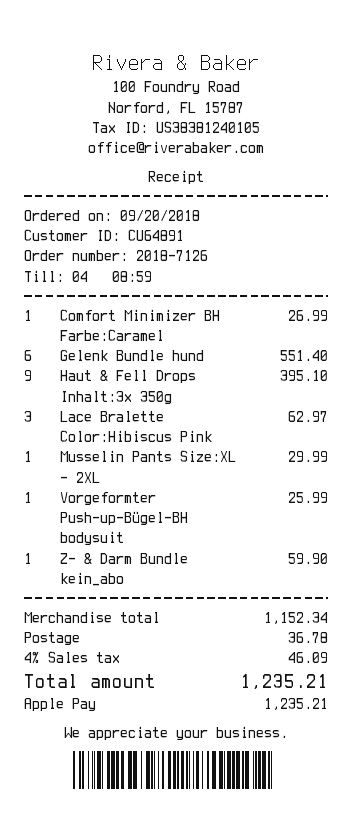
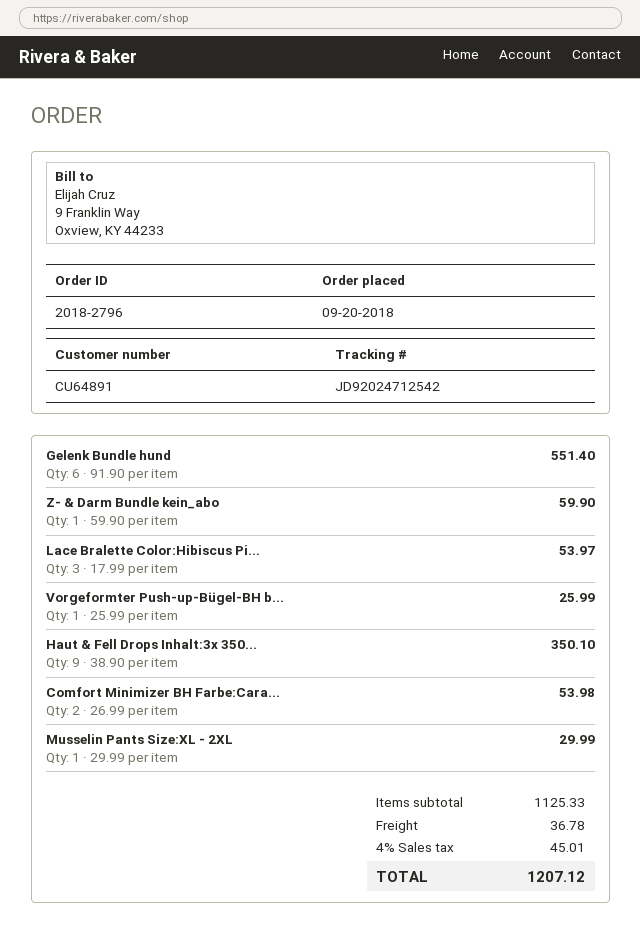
order number: 2018-7126 -> 2018-2796
Comfort Minimizer BH Farbe:Caramel: 1 for 26.99 -> 2 for 53.98
Haut & Fell Drops Inhalt:3x 350g: 9 for 395.10 -> 9 for 350.10
Lace Bralette Color:Hibiscus Pink: 3 for 62.97 -> 3 for 53.97
subtotal: 1152.34 -> 1125.33
tax: 4% = 46.09 -> 4% = 45.01
total: 1235.21 -> 1207.12

